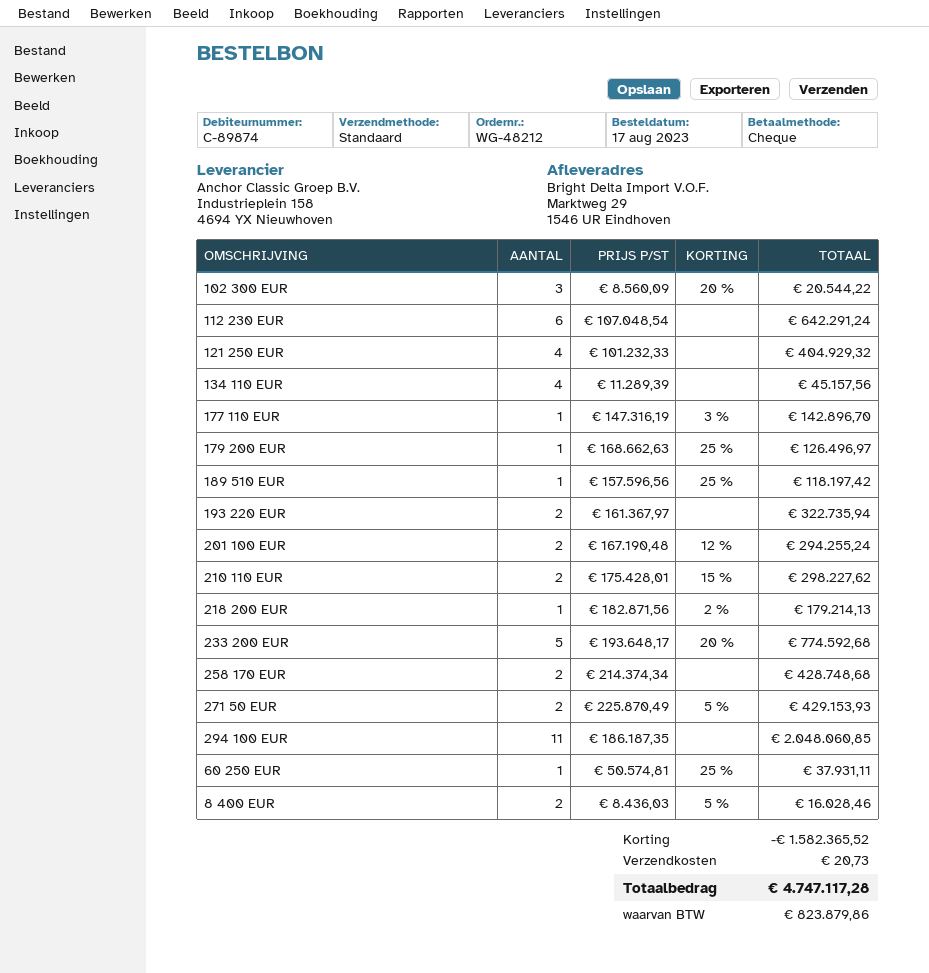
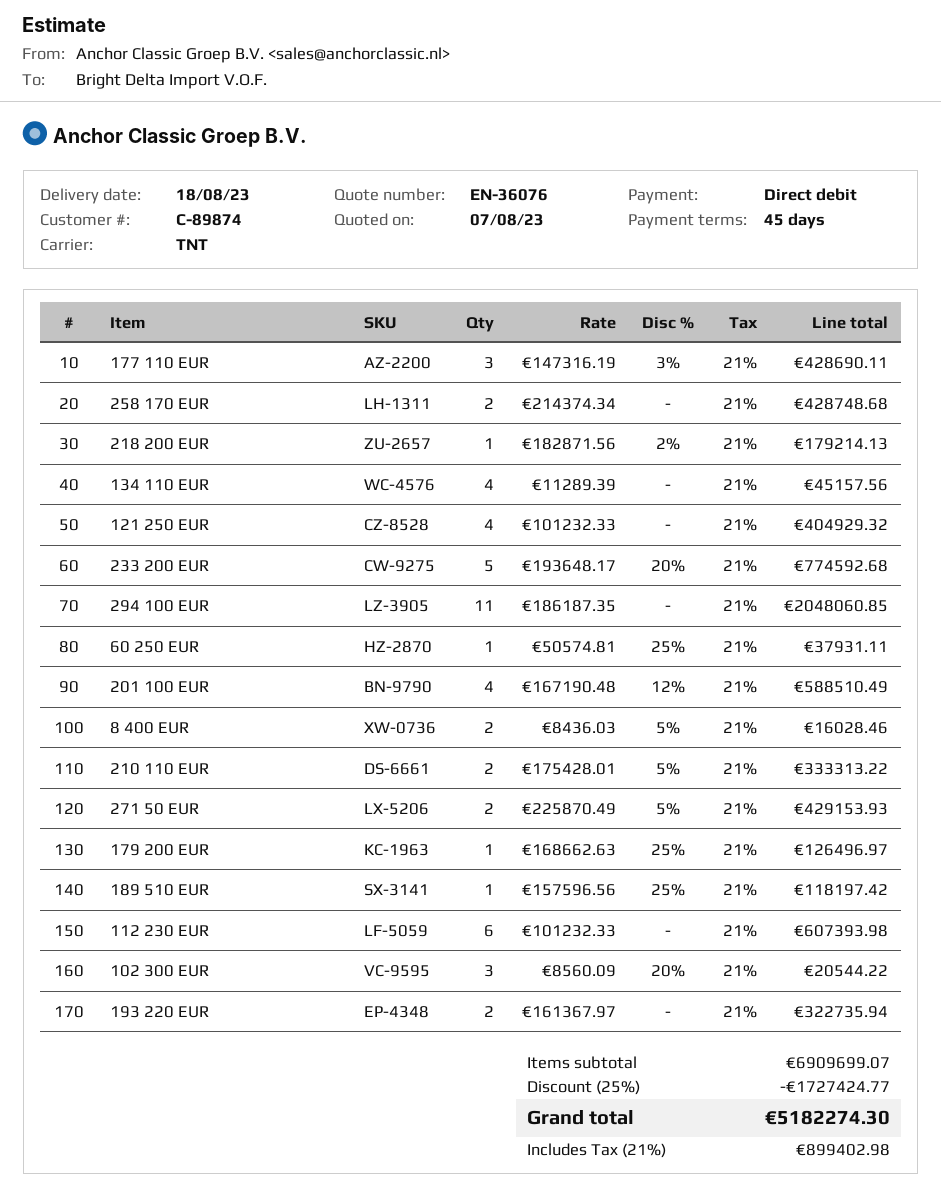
payment method: cheque -> direct debit
shipping method: standard -> TNT
112 230 EUR: 6 x 107048.54 = 642291.24 -> 6 x 101232.33 = 607393.98
177 110 EUR: 1 x 147316.19 - 3% = 142896.70 -> 3 x 147316.19 - 3% = 428690.11
201 100 EUR: 2 x 167190.48 - 12% = 294255.24 -> 4 x 167190.48 - 12% = 588510.49
210 110 EUR: 2 x 175428.01 - 15% = 298227.62 -> 2 x 175428.01 - 5% = 333313.22
discount: 1582365.52 -> 1727424.77
shipping: 20.73 -> none
tax: 823879.86 -> 899402.98
total: 4747117.28 -> 5182274.30

